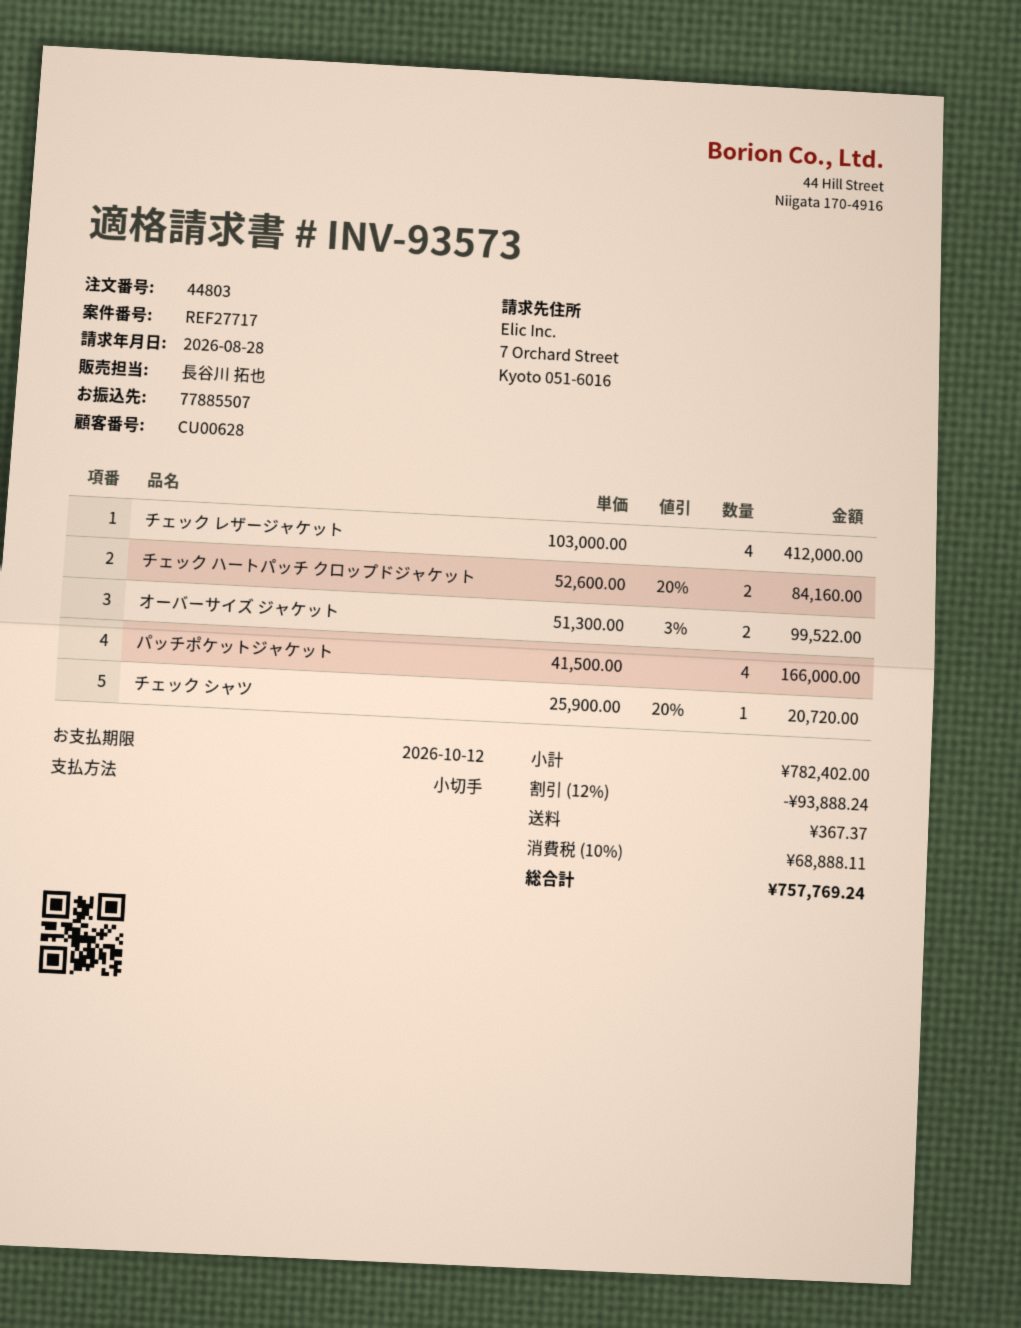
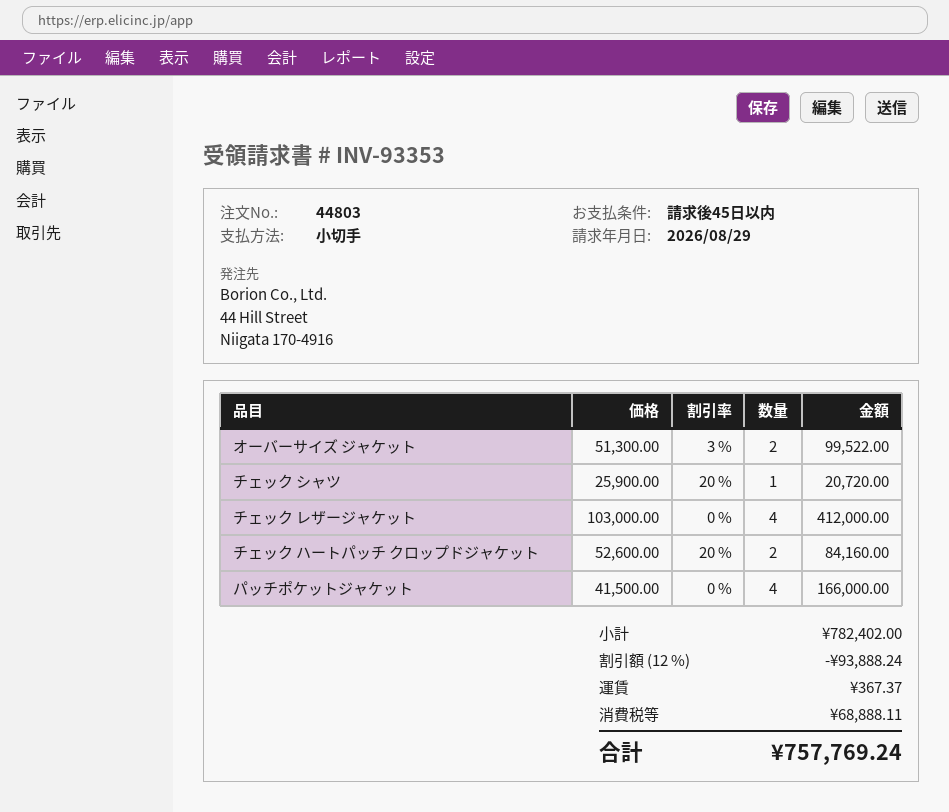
invoice number: INV-93573 -> INV-93353
invoice date: 2026-08-28 -> 2026-08-29

